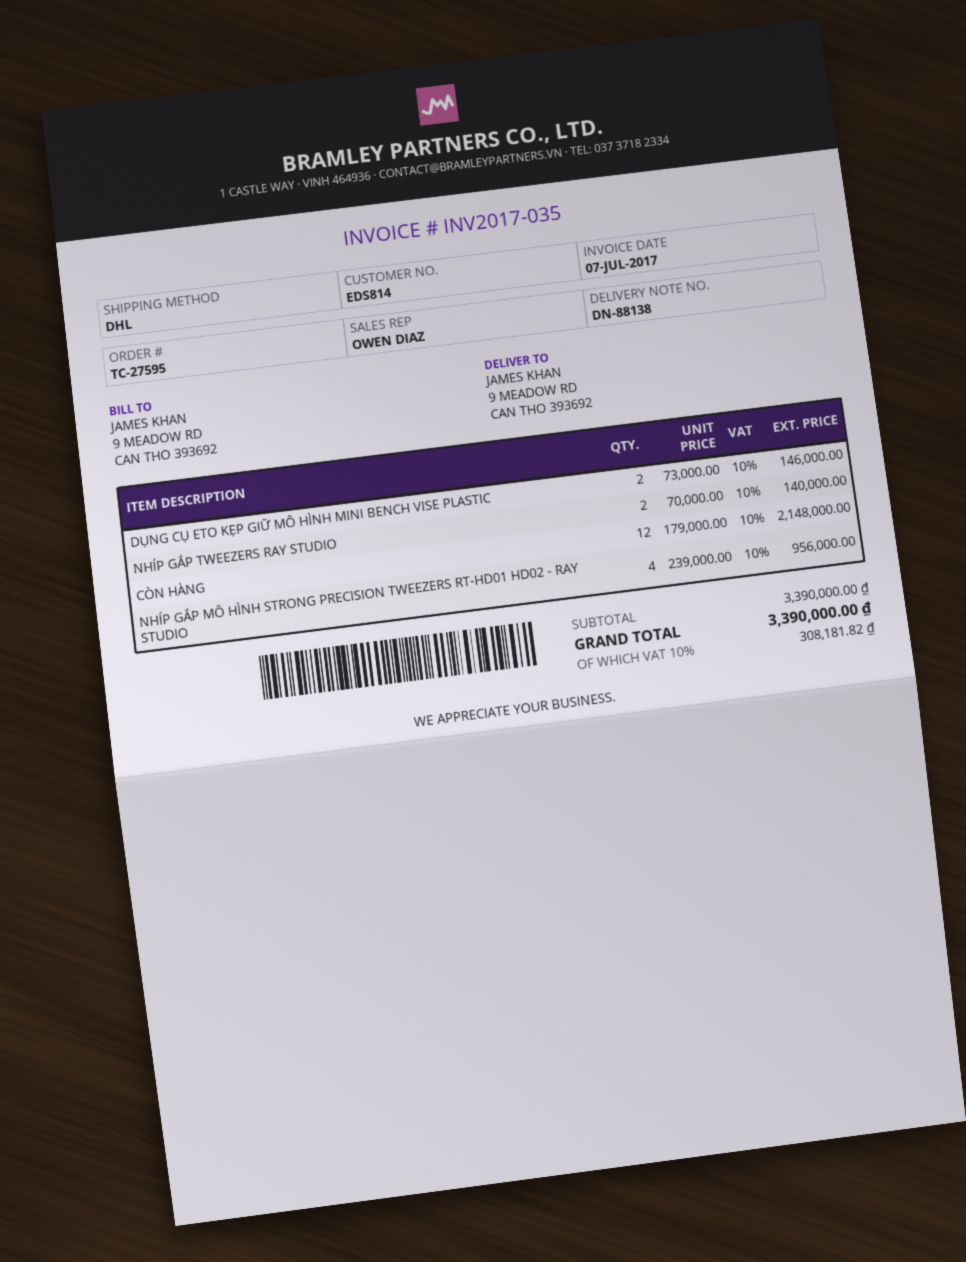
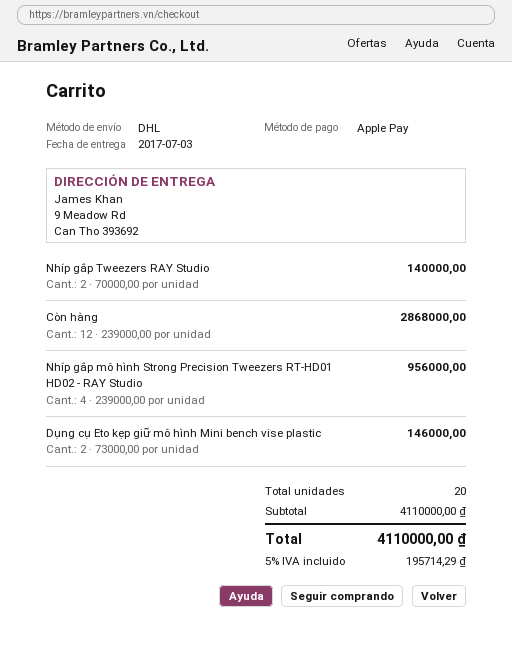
CÒN HÀNG: 12 x 179000.00 = 2148000.00 -> 12 x 239000.00 = 2868000.00
subtotal: 3390000.00 -> 4110000.00
tax: 10% = 308181.82 -> 5% = 195714.29
total: 3390000.00 -> 4110000.00

